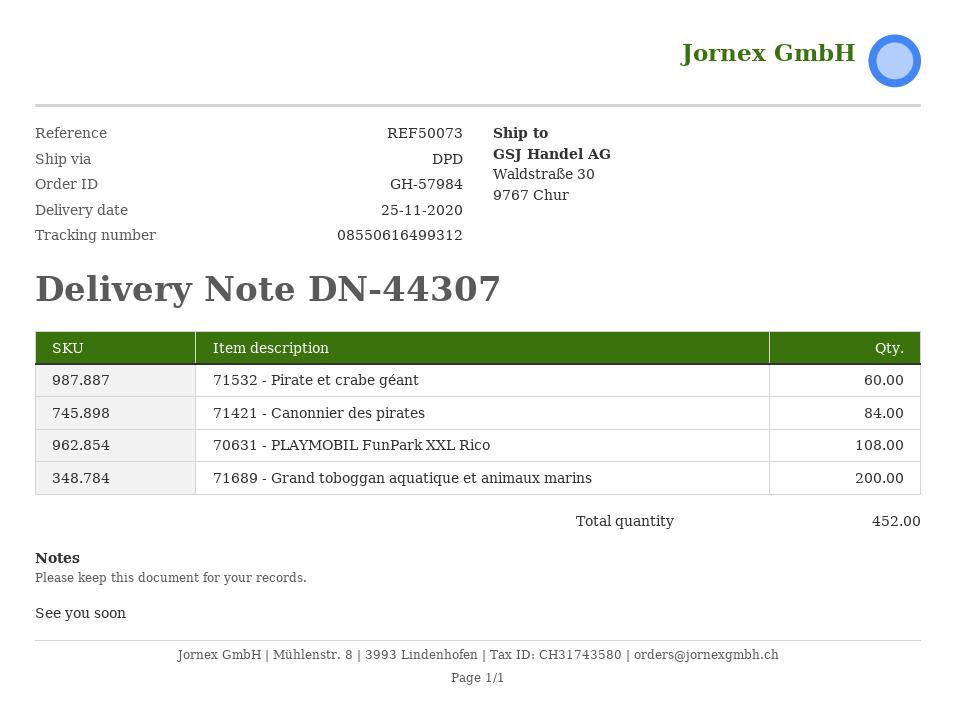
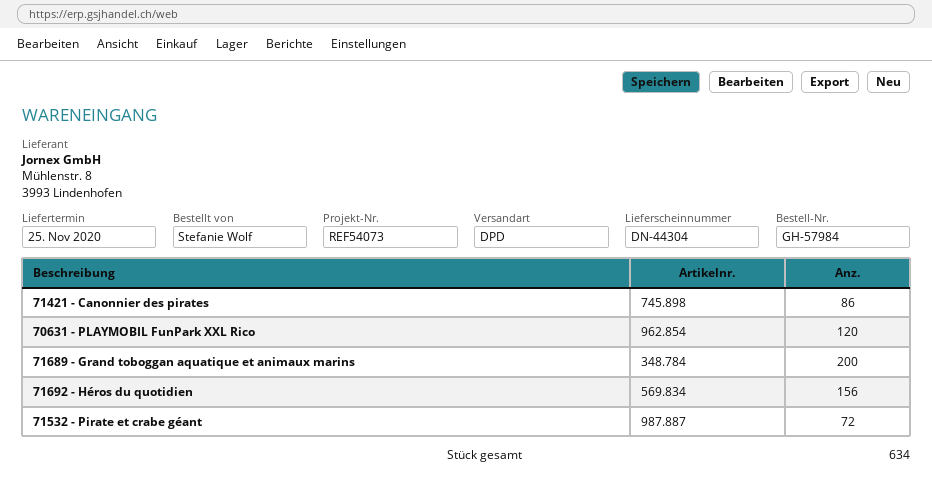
delivery note number: DN-44307 -> DN-44304
reference: REF50073 -> REF54073
71532 - Pirate et crabe géant: 60 -> 72
71421 - Canonnier des pirates: 84 -> 86
70631 - PLAYMOBIL FunPark XXL Rico: 108 -> 120
71692 - Héros du quotidien: none -> 156
total quantity: 452 -> 634

